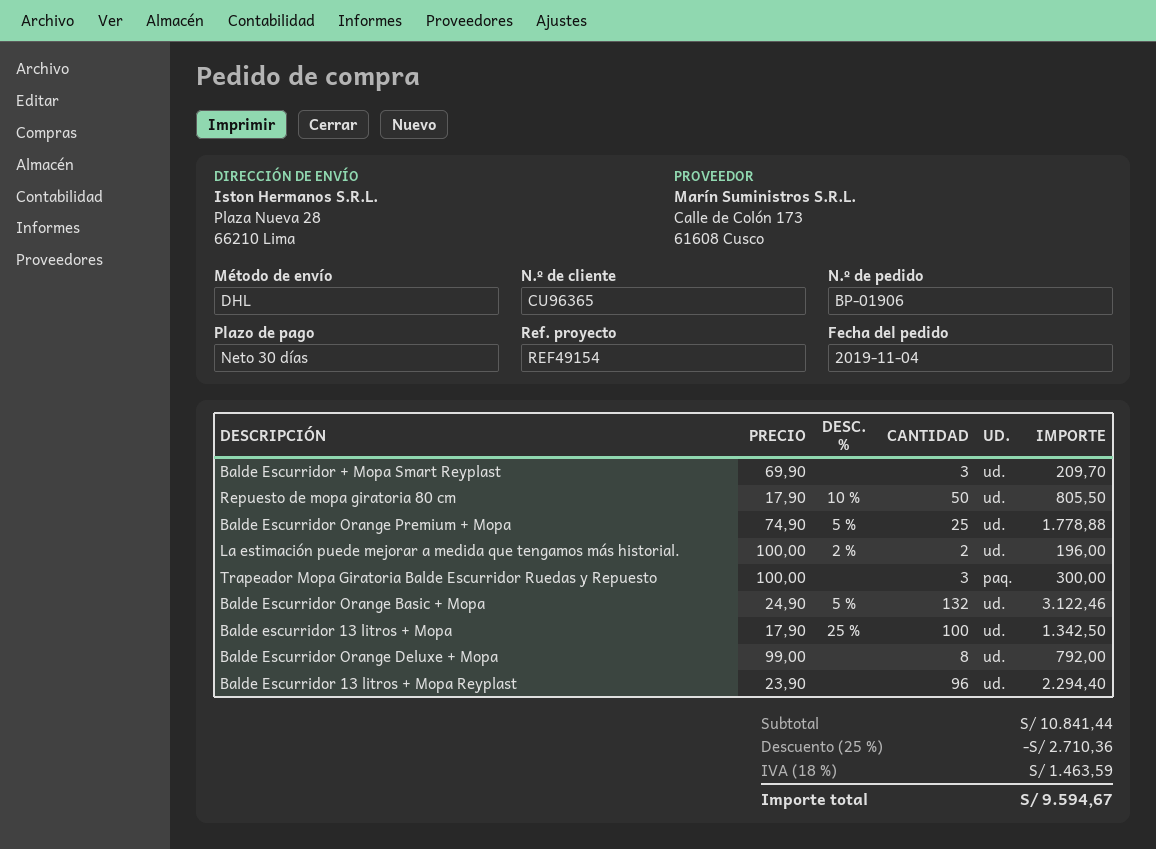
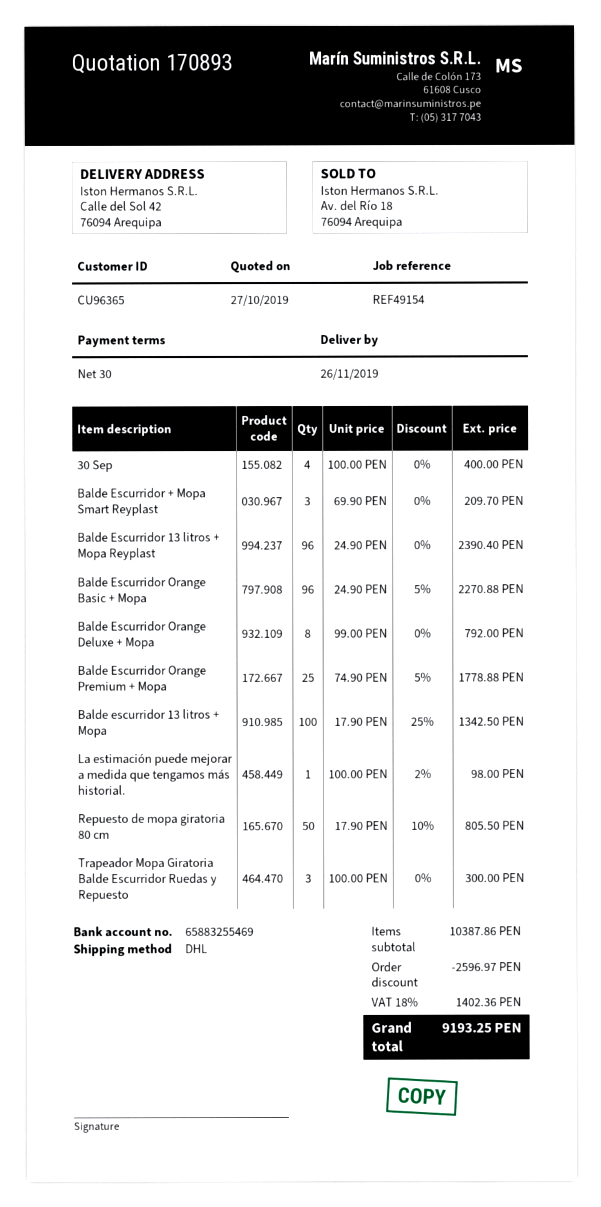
ship to: Plaza Nueva 28, 66210 Lima -> Calle del Sol 42, 76094 Arequipa
La estimación puede mejorar a medida que tengamos más historial.: 2 x 100.00 - 2% = 196.00 -> 1 x 100.00 - 2% = 98.00
Balde Escurridor Orange Basic + Mopa: 132 x 24.90 - 5% = 3122.46 -> 96 x 24.90 - 5% = 2270.88
Balde Escurridor 13 litros + Mopa Reyplast: 96 x 23.90 = 2294.40 -> 96 x 24.90 = 2390.40
30 Sep: none -> 4 x 100.00 = 400.00
subtotal: 10841.44 -> 10387.86
discount: 2710.36 -> 2596.97
tax: 18% = 1463.59 -> 18% = 1402.36
total: 9594.67 -> 9193.25

